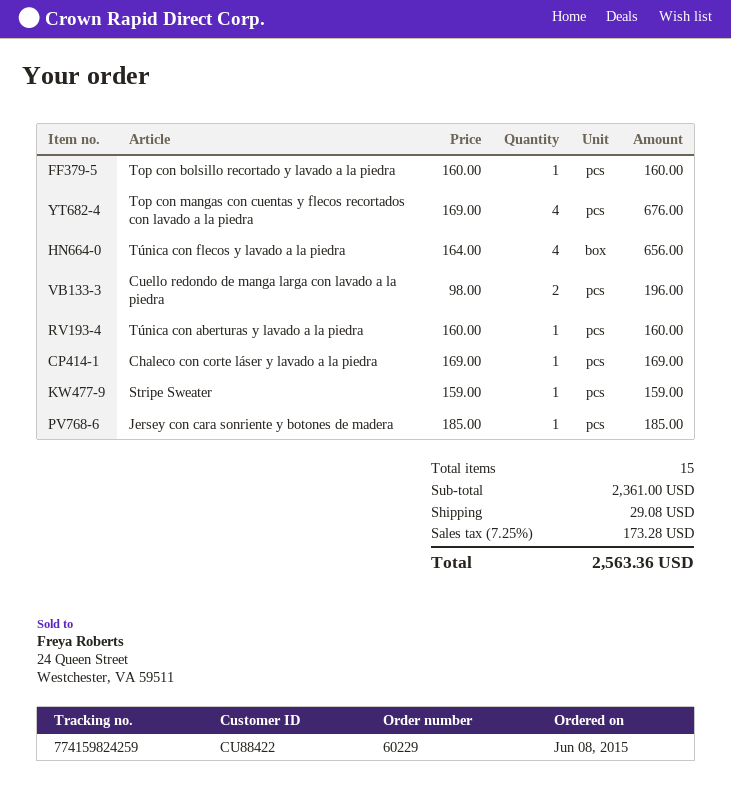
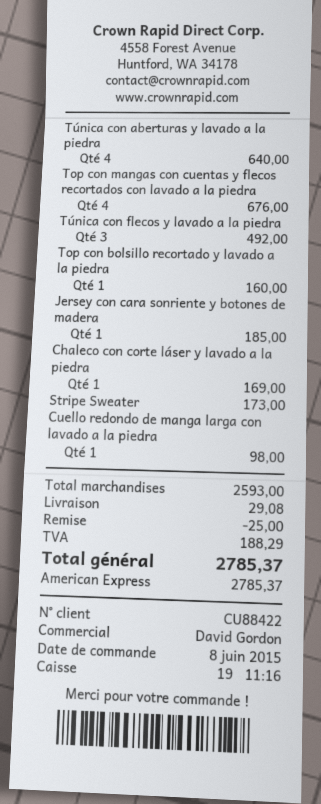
Túnica con flecos y lavado a la piedra: 4 for 656.00 -> 3 for 492.00
Cuello redondo de manga larga con lavado a la piedra: 2 for 196.00 -> 1 for 98.00
Túnica con aberturas y lavado a la piedra: 1 for 160.00 -> 4 for 640.00
Stripe Sweater: 1 for 159.00 -> 1 for 173.00
subtotal: 2361.00 -> 2593.00
discount: none -> 25.00
tax: 173.28 -> 188.29
total: 2563.36 -> 2785.37

